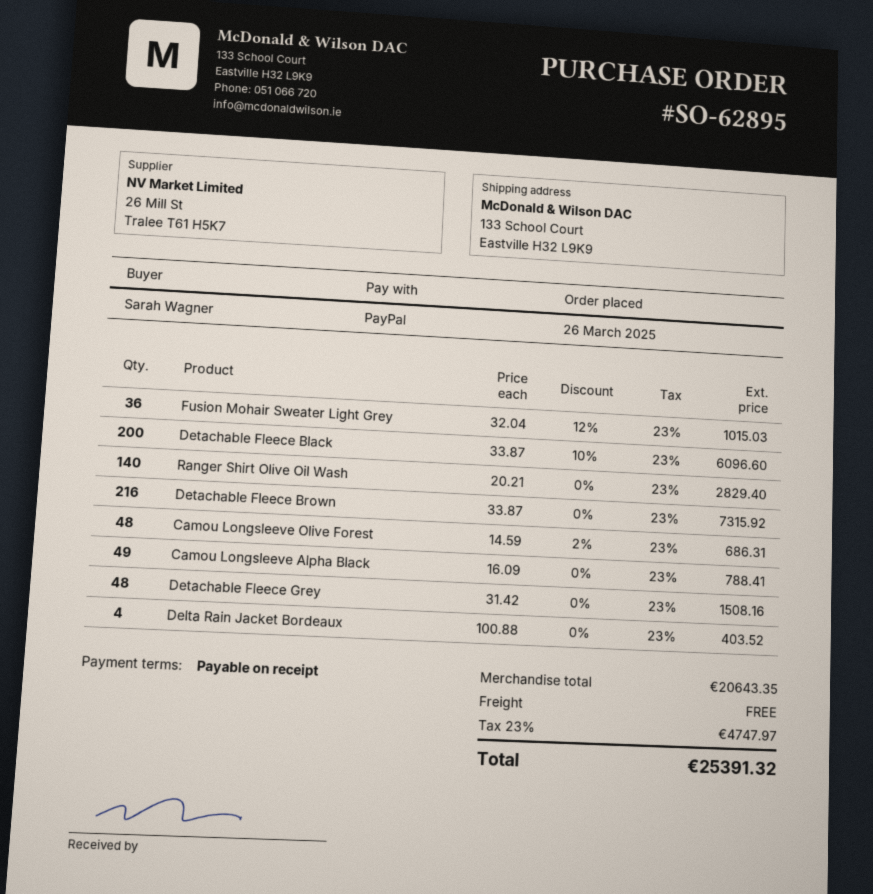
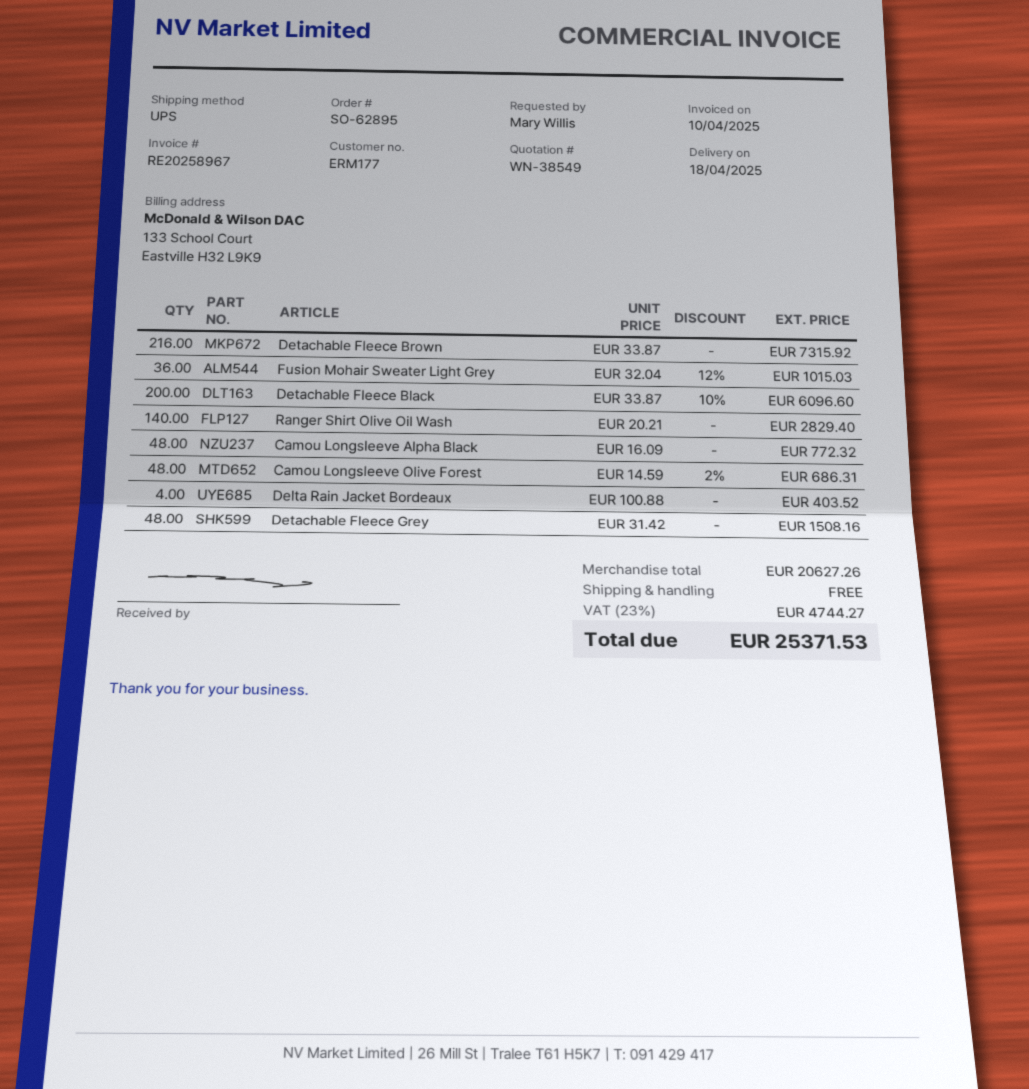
ordered by: Sarah Wagner -> Mary Willis
Camou Longsleeve Alpha Black: 49 x 16.09 = 788.41 -> 48 x 16.09 = 772.32
subtotal: 20643.35 -> 20627.26
tax: 23% = 4747.97 -> 23% = 4744.27
total: 25391.32 -> 25371.53

